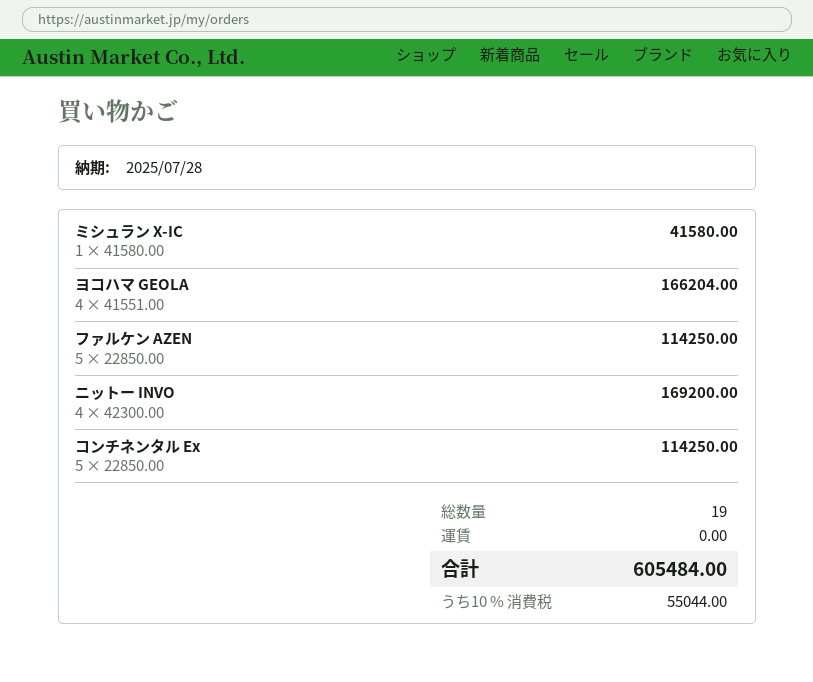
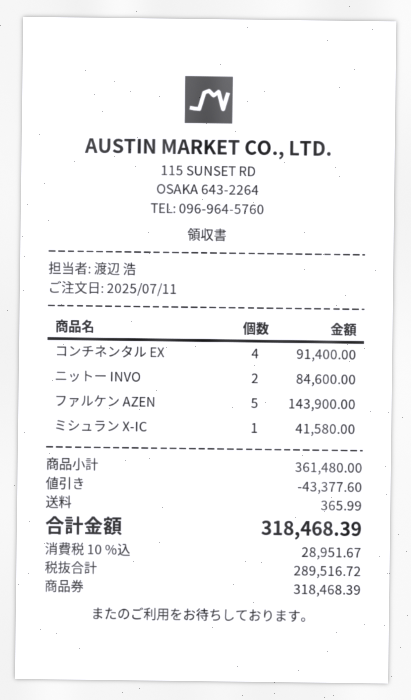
ヨコハマ GEOLA: 4 for 166204.00 -> none
ファルケン AZEN: 5 for 114250.00 -> 5 for 143900.00
ニットー INVO: 4 for 169200.00 -> 2 for 84600.00
コンチネンタル Ex: 5 for 114250.00 -> 4 for 91400.00
discount: none -> 43377.60
shipping: 0.00 -> 365.99
tax: 10% = 55044.00 -> 10% = 28951.67
total: 605484.00 -> 318468.39

